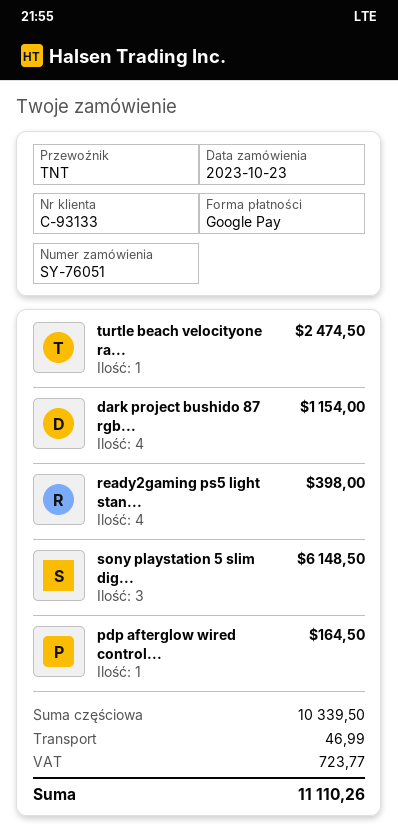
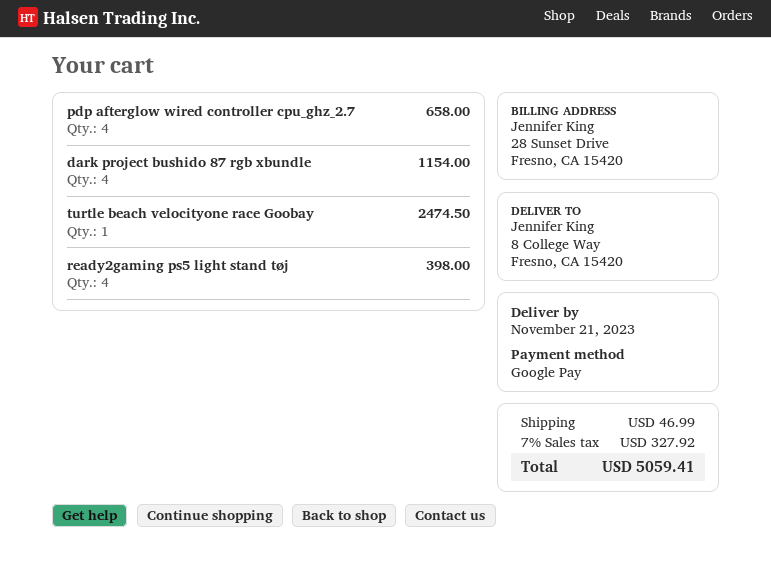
sony playstation 5 slim dig...: 3 for 6148.50 -> none
pdp afterglow wired control...: 1 for 164.50 -> 4 for 658.00
tax: 723.77 -> 327.92
total: 11110.26 -> 5059.41

